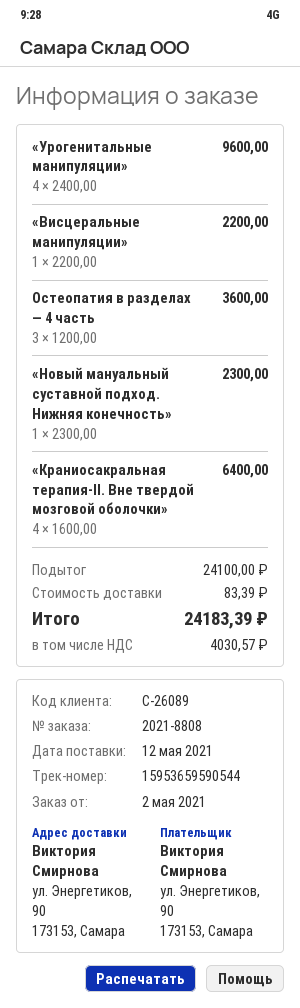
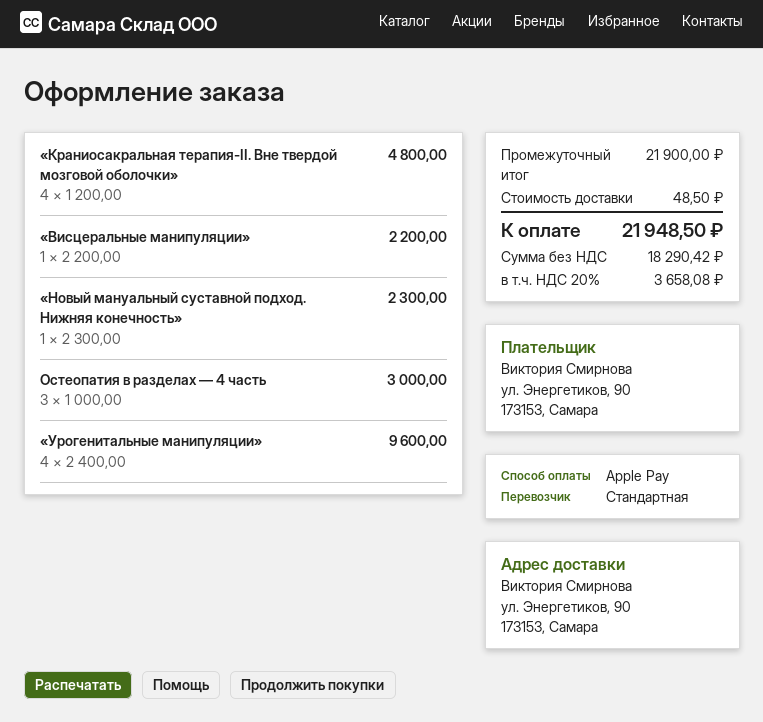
Остеопатия в разделах — 4 часть: 3 x 1200.00 = 3600.00 -> 3 x 1000.00 = 3000.00
«Краниосакральная терапия-II. Вне твердой мозговой оболочки»: 4 x 1600.00 = 6400.00 -> 4 x 1200.00 = 4800.00
subtotal: 24100.00 -> 21900.00
shipping: 83.39 -> 48.50
tax: 4030.57 -> 3658.08
total: 24183.39 -> 21948.50

